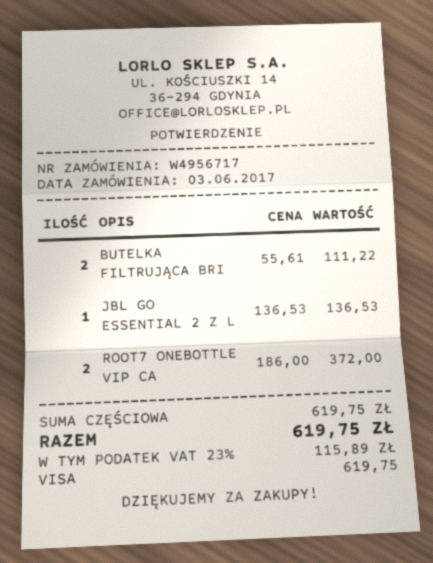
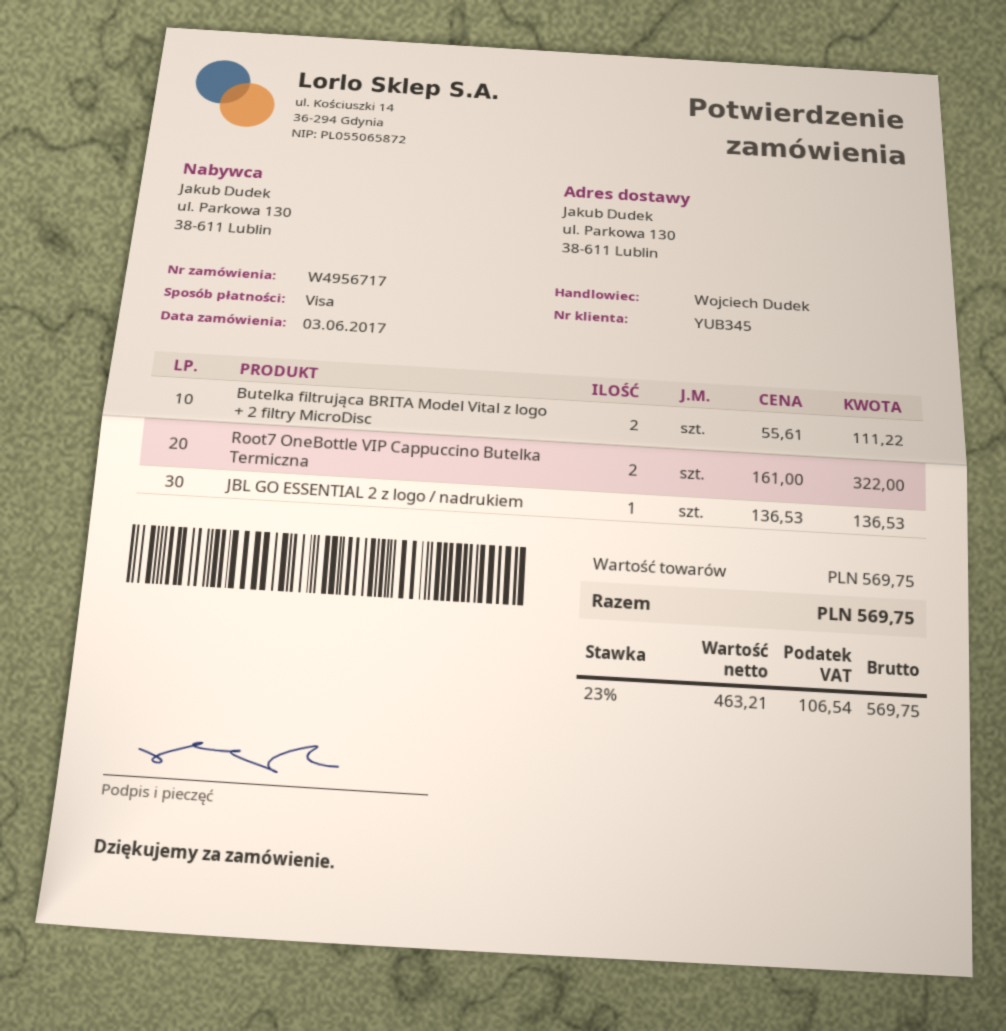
ROOT7 ONEBOTTLE VIP CA: 2 x 186.00 = 372.00 -> 2 x 161.00 = 322.00
subtotal: 619.75 -> 569.75
tax: 23% = 115.89 -> 23% = 106.54
total: 619.75 -> 569.75

